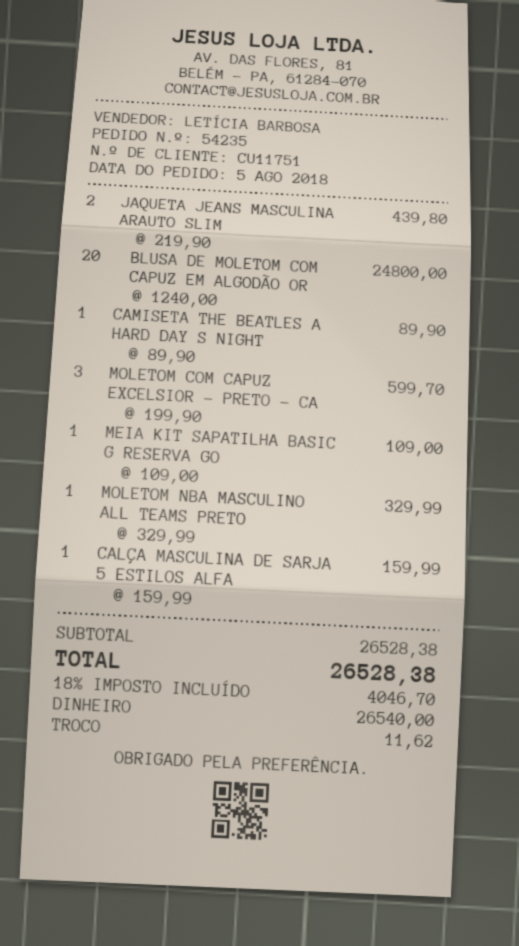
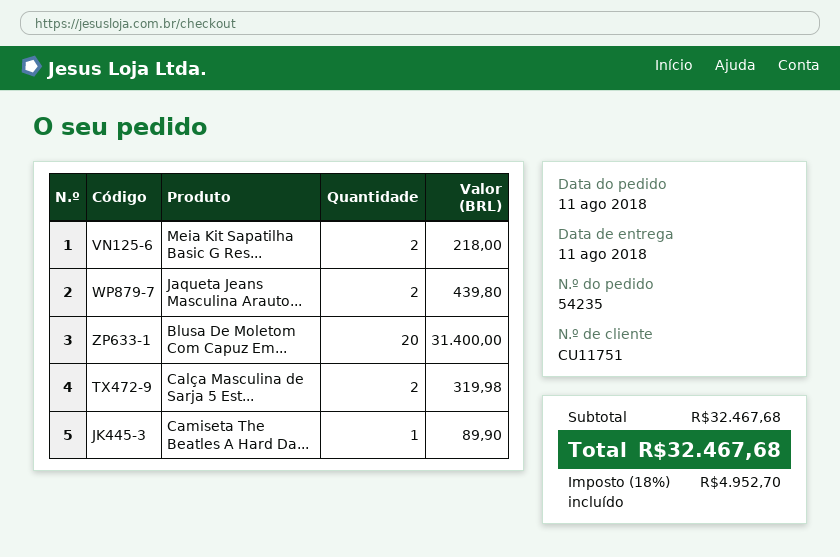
order date: 2018-08-05 -> 2018-08-11
BLUSA DE MOLETOM COM CAPUZ EM ALGODÃO OR: 20 for 24800.00 -> 20 for 31400.00
MOLETOM COM CAPUZ EXCELSIOR - PRETO - CA: 3 for 599.70 -> none
MEIA KIT SAPATILHA BASIC G RESERVA GO: 1 for 109.00 -> 2 for 218.00
MOLETOM NBA MASCULINO ALL TEAMS PRETO: 1 for 329.99 -> none
CALÇA MASCULINA DE SARJA 5 ESTILOS ALFA: 1 for 159.99 -> 2 for 319.98
subtotal: 26528.38 -> 32467.68
tax: 18% = 4046.70 -> 18% = 4952.70
total: 26528.38 -> 32467.68

